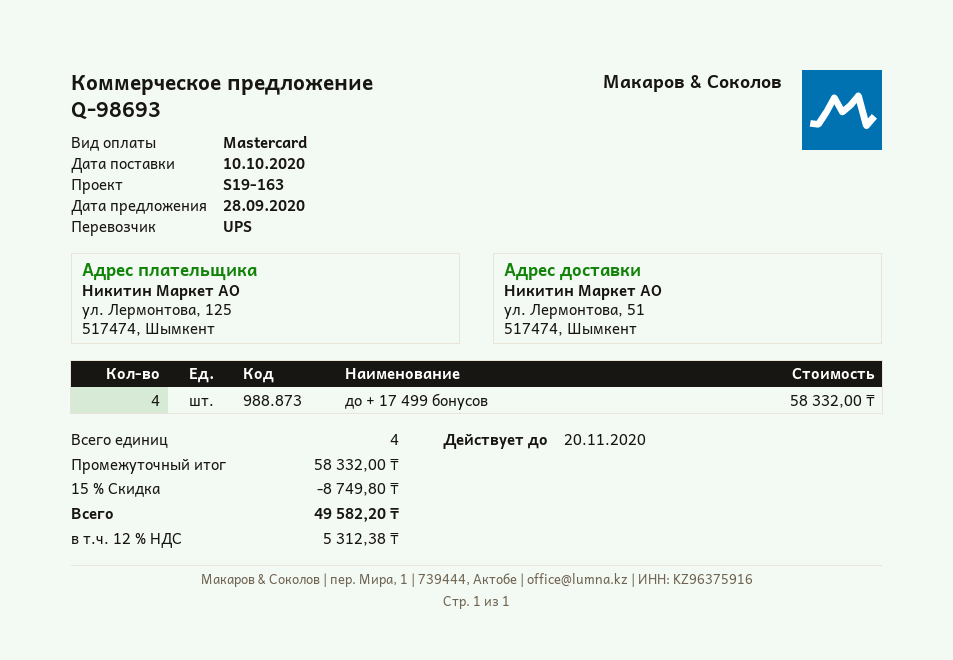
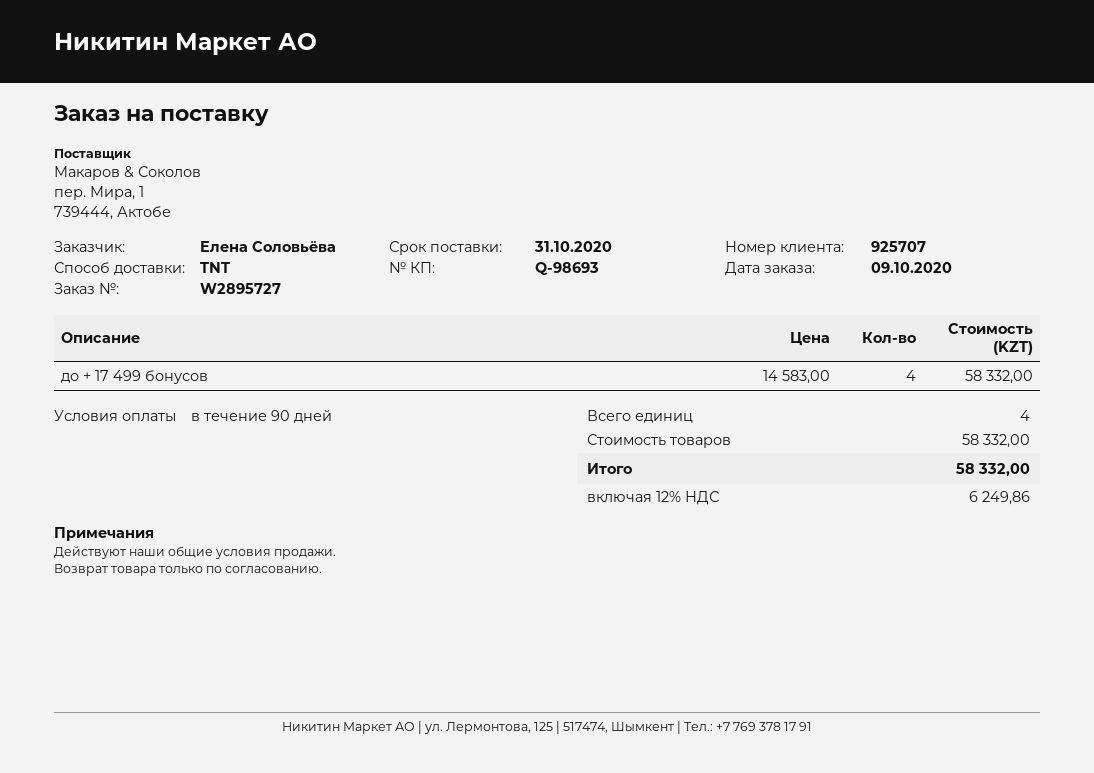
delivery date: 2020-10-10 -> 2020-10-31
shipping method: UPS -> TNT
discount: 15% = 8749.80 -> none
tax: 12% = 5312.38 -> 12% = 6249.86
total: 49582.20 -> 58332.00

